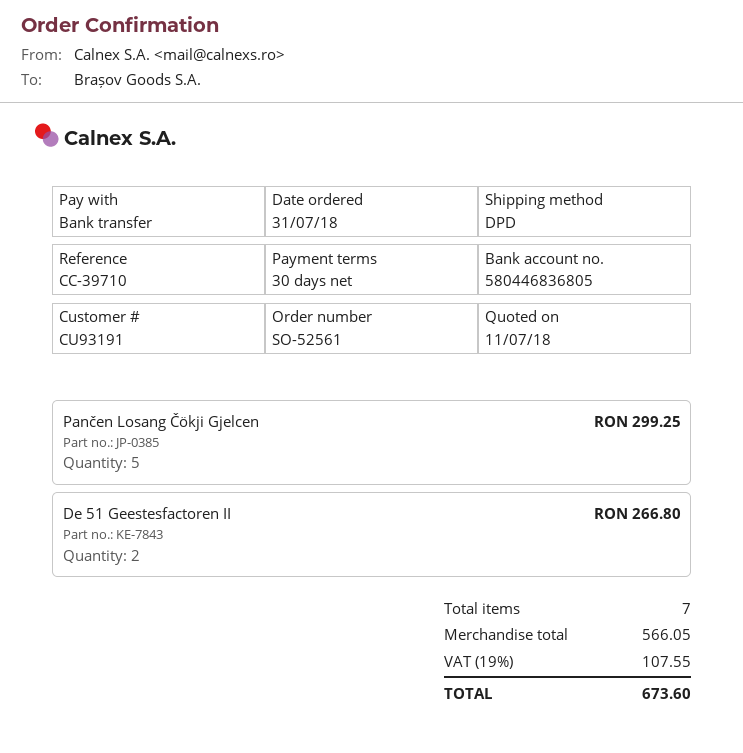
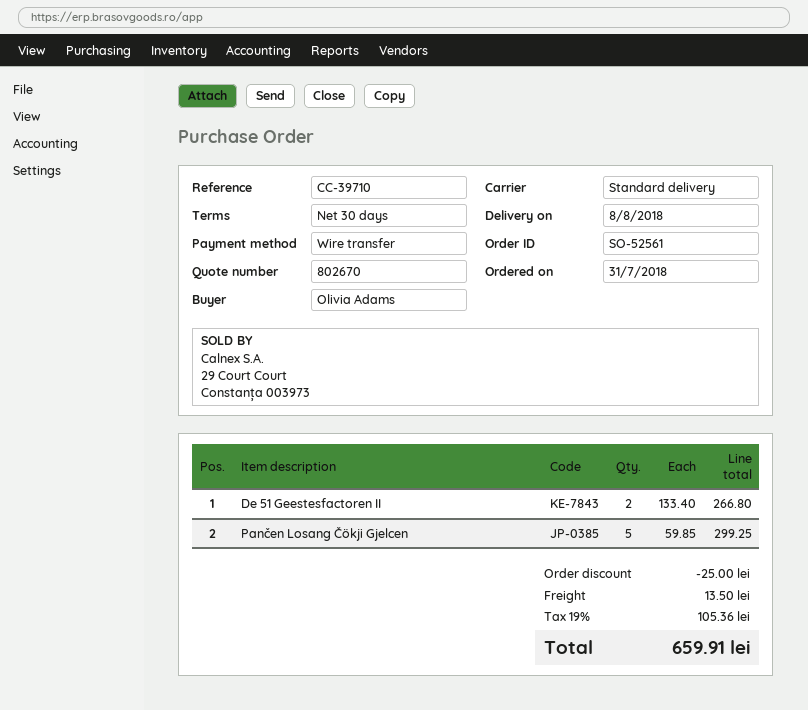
shipping method: DPD -> standard
discount: none -> 25.00
shipping: none -> 13.50
tax: 19% = 107.55 -> 19% = 105.36
total: 673.60 -> 659.91

